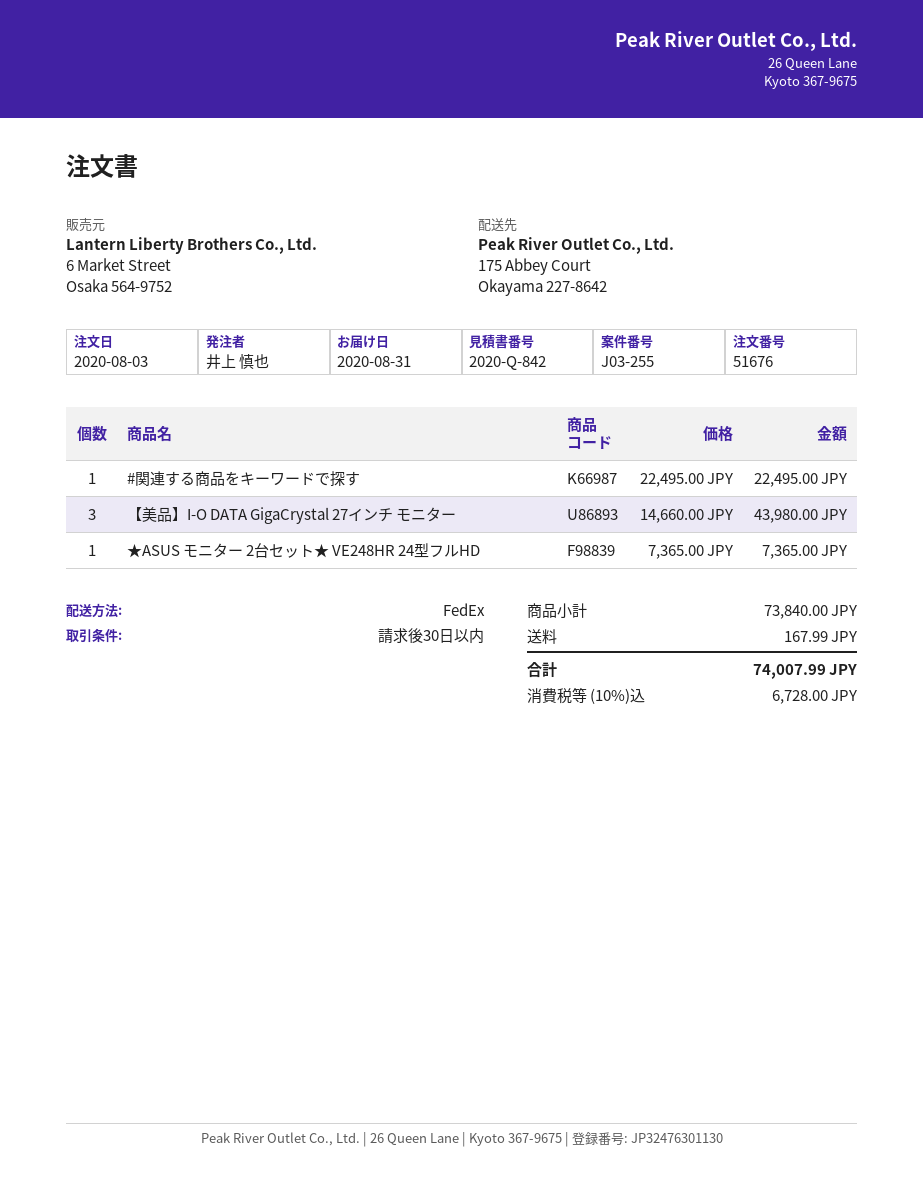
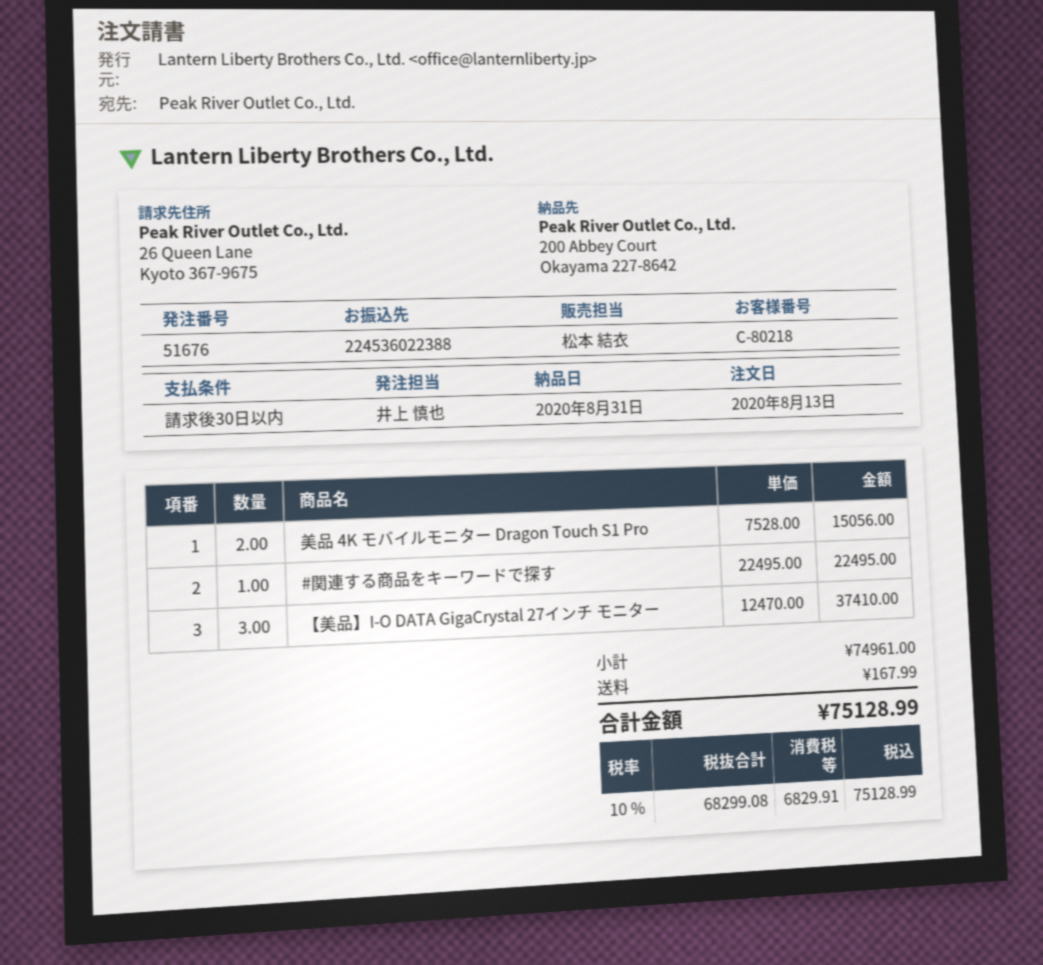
order date: 2020-08-03 -> 2020-08-13
ship to: 175 Abbey Court, Okayama 227-8642 -> 200 Abbey Court, Okayama 227-8642
【美品】I-O DATA GigaCrystal 27インチ モニター: 3 x 14660.00 = 43980.00 -> 3 x 12470.00 = 37410.00
★ASUS モニター 2台セット★ VE248HR 24型フルHD: 1 x 7365.00 = 7365.00 -> none
美品 4K モバイルモニター Dragon Touch S1 Pro: none -> 2 x 7528.00 = 15056.00
subtotal: 73840.00 -> 74961.00
tax: 10% = 6728.00 -> 10% = 6829.91
total: 74007.99 -> 75128.99

